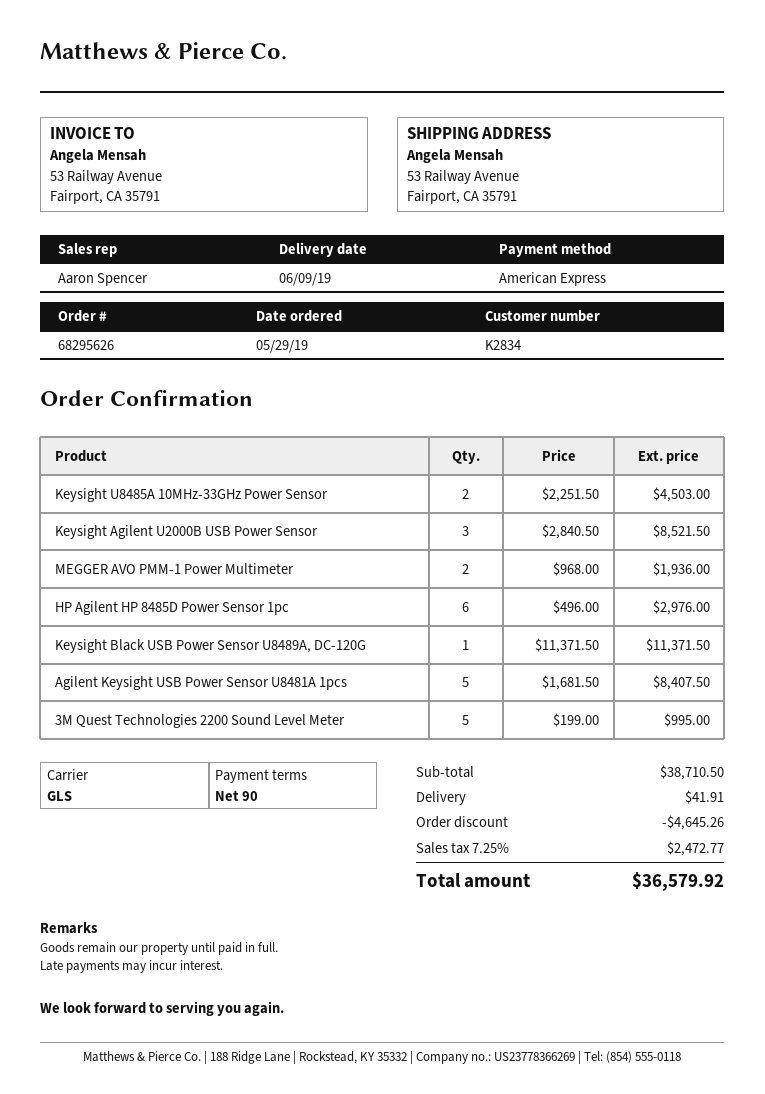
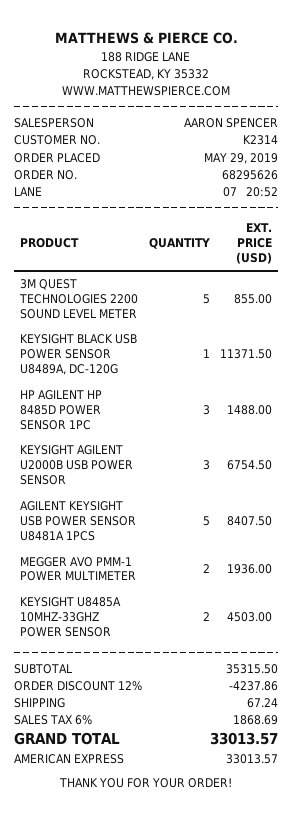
customer number: K2834 -> K2314
Keysight Agilent U2000B USB Power Sensor: 3 for 8521.50 -> 3 for 6754.50
HP Agilent HP 8485D Power Sensor 1pc: 6 for 2976.00 -> 3 for 1488.00
3M Quest Technologies 2200 Sound Level Meter: 5 for 995.00 -> 5 for 855.00
subtotal: 38710.50 -> 35315.50
discount: 4645.26 -> 4237.86
shipping: 41.91 -> 67.24
tax: 7.25% = 2472.77 -> 6% = 1868.69
total: 36579.92 -> 33013.57

